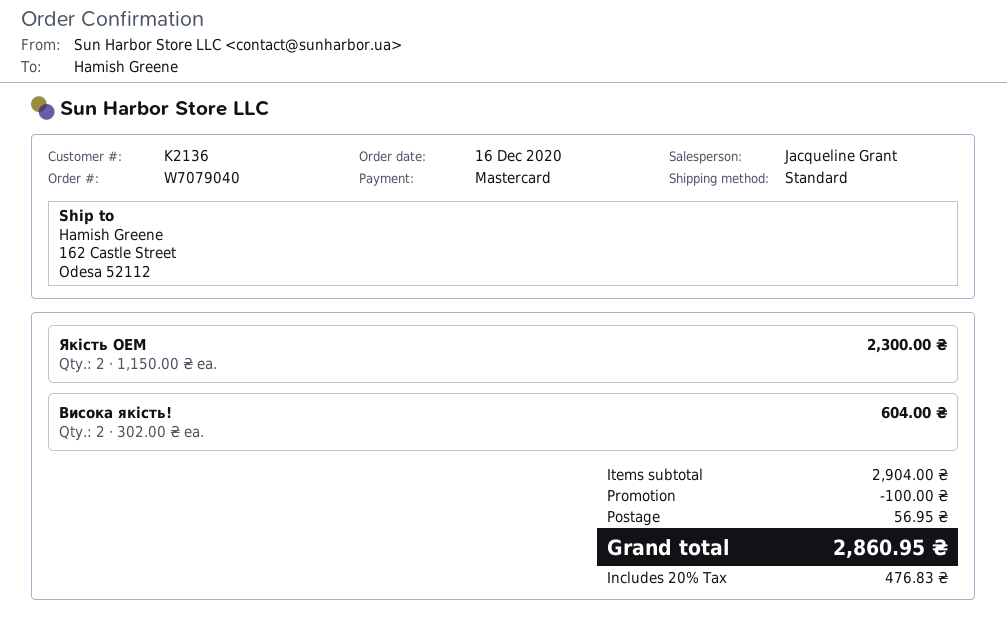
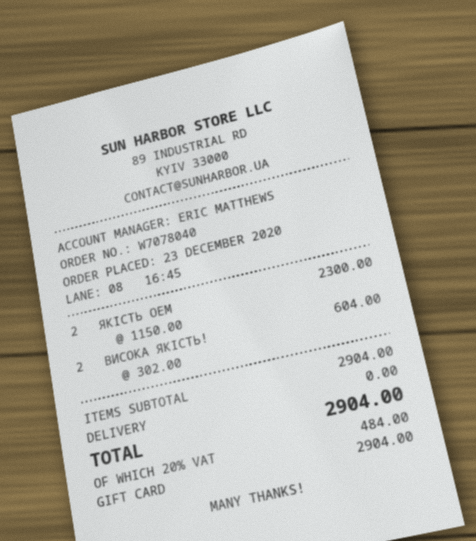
order number: W7079040 -> W7078040
order date: 2020-12-16 -> 2020-12-23
sales rep: Jacqueline Grant -> ERIC MATTHEWS
payment method: Mastercard -> gift card
discount: 100.00 -> none
shipping: 56.95 -> 0.00
tax: 20% = 476.83 -> 20% = 484.00
total: 2860.95 -> 2904.00

